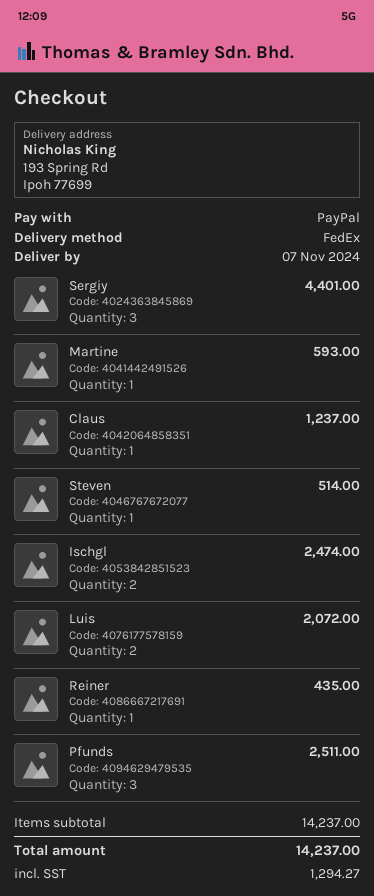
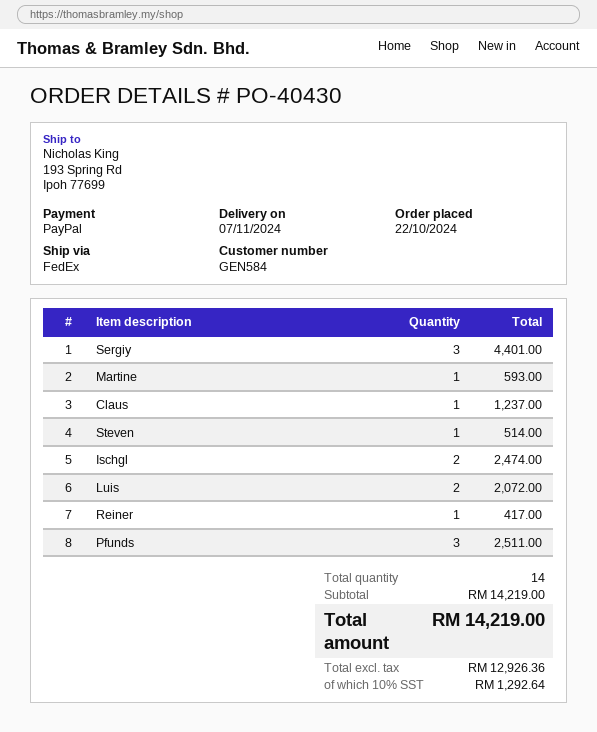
Reiner: 1 for 435.00 -> 1 for 417.00
subtotal: 14237.00 -> 14219.00
tax: 1294.27 -> 1292.64
total: 14237.00 -> 14219.00

